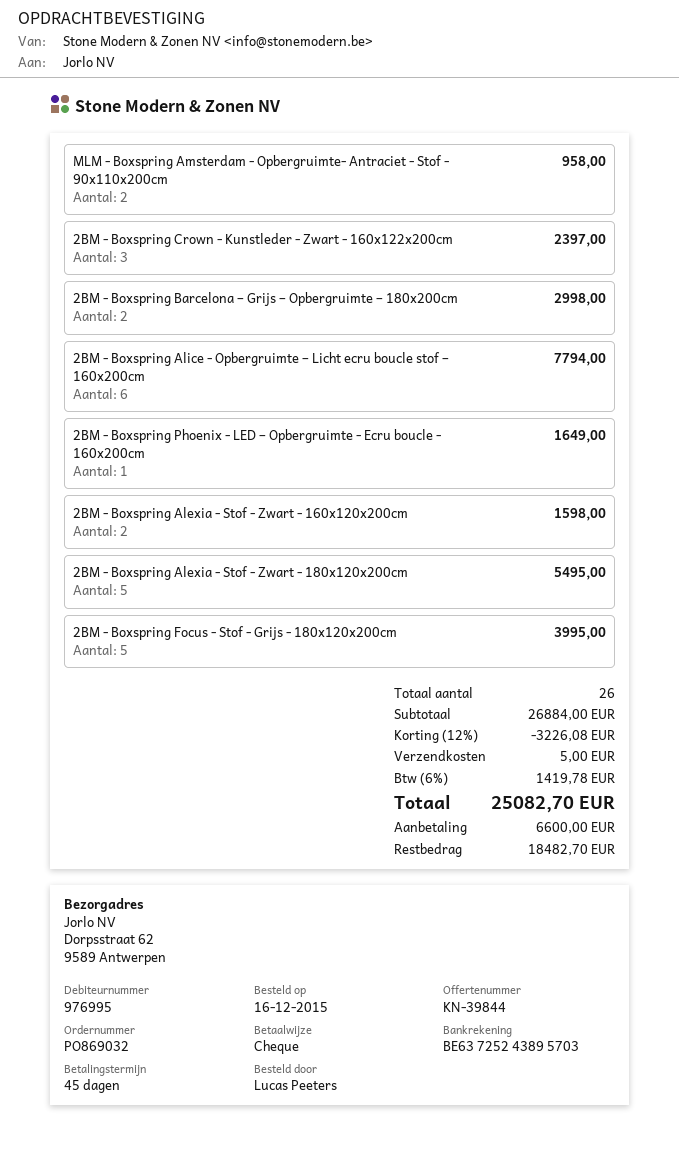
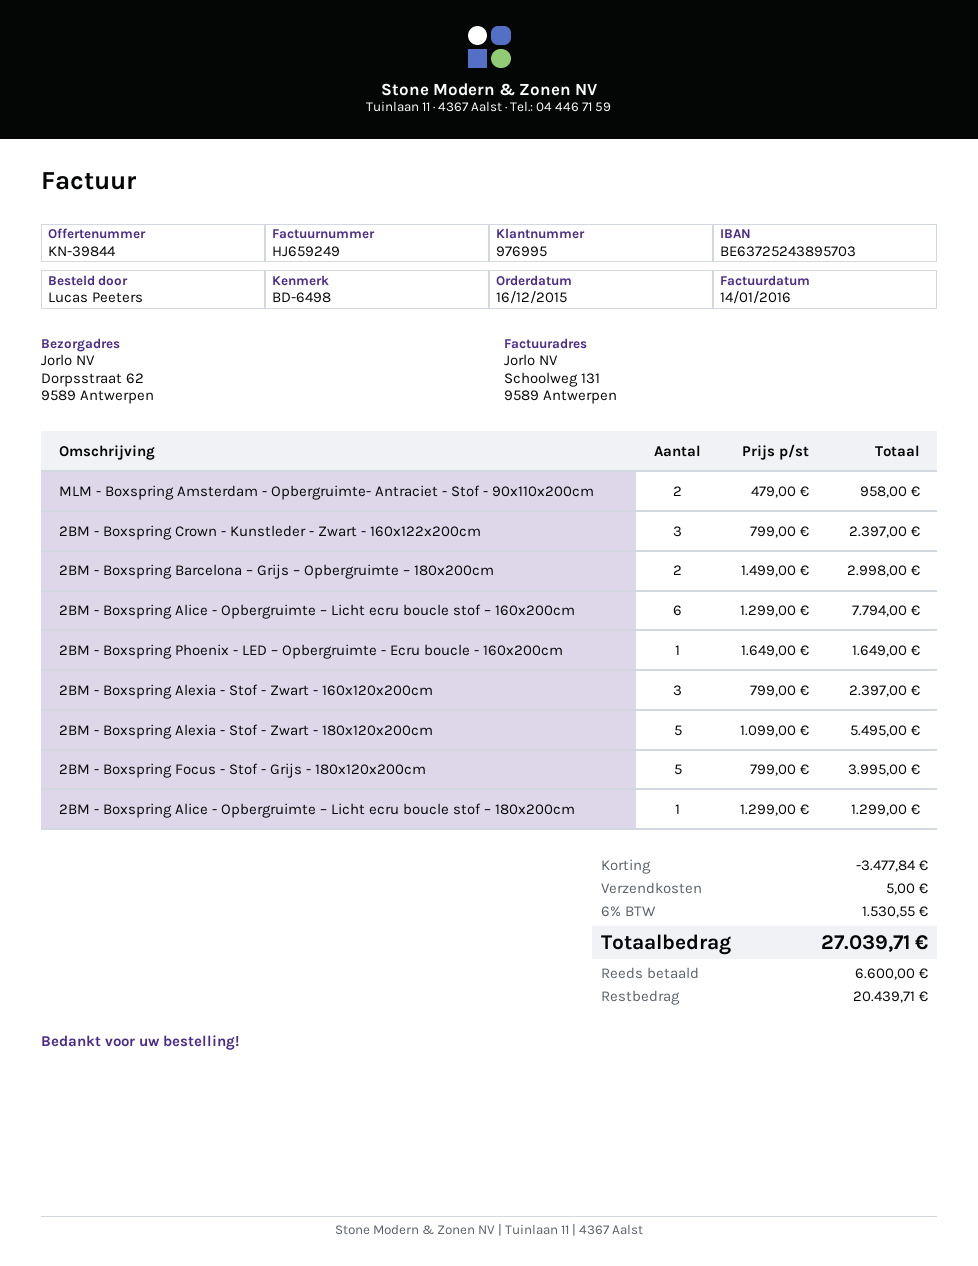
2BM - Boxspring Alexia - Stof - Zwart - 160x120x200cm: 2 for 1598.00 -> 3 for 2397.00
2BM - Boxspring Alice - Opbergruimte – Licht ecru boucle stof – 180x200cm: none -> 1 for 1299.00
discount: 3226.08 -> 3477.84
tax: 6% = 1419.78 -> 6% = 1530.55
total: 25082.70 -> 27039.71
balance: 18482.70 -> 20439.71

